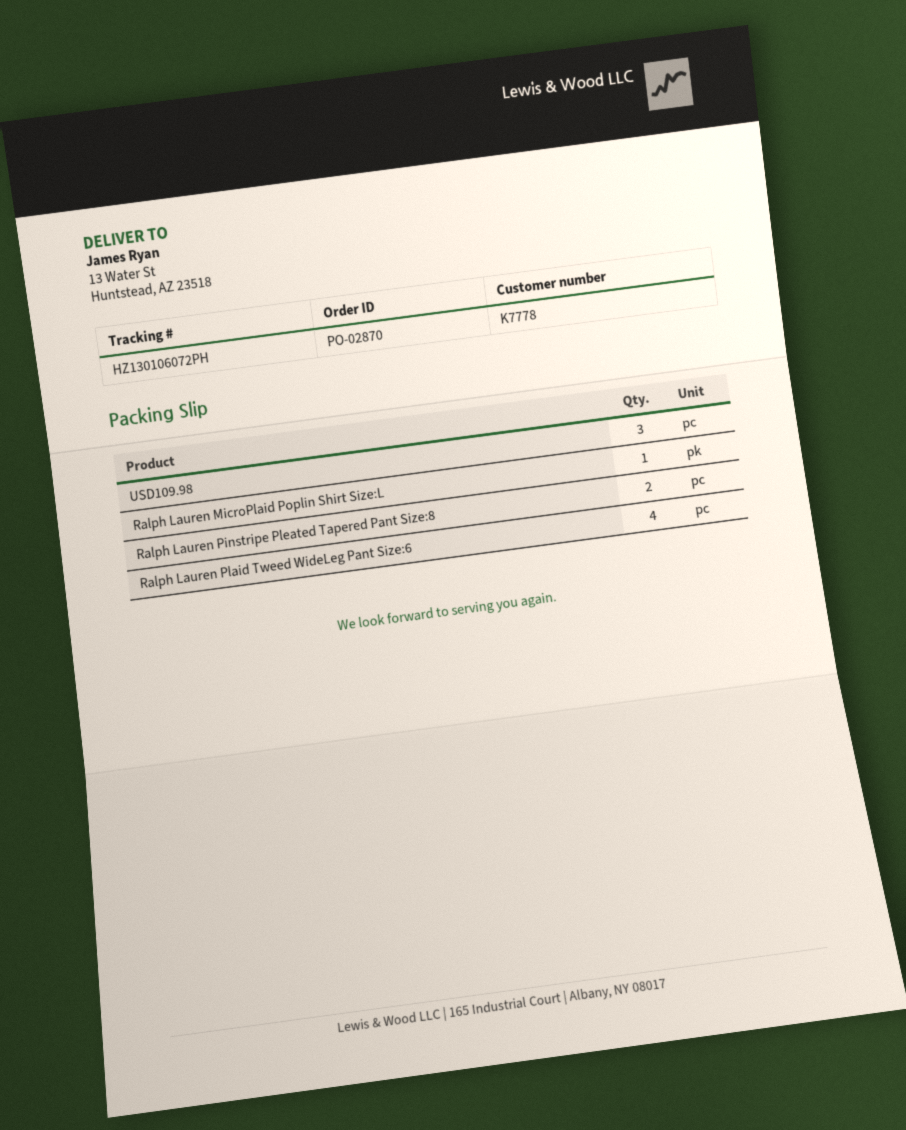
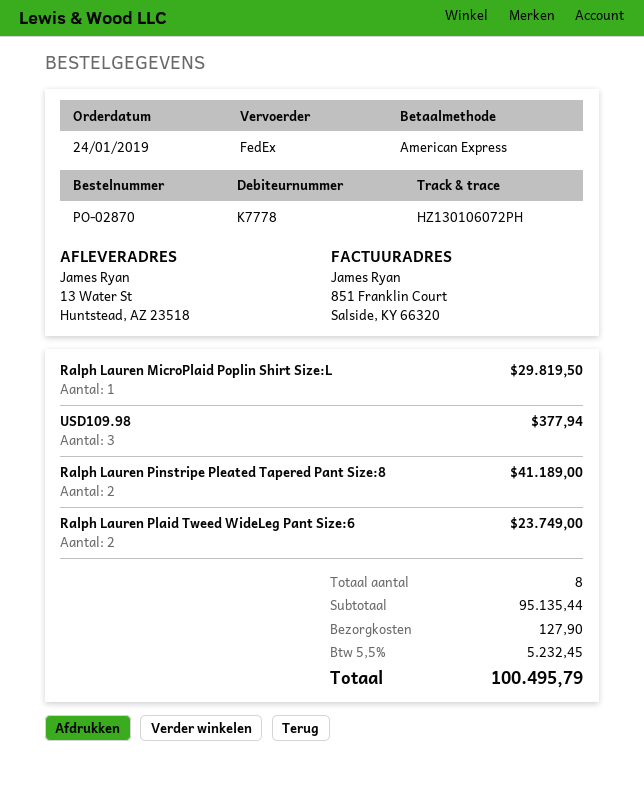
Ralph Lauren Plaid Tweed WideLeg Pant Size:6: 4 -> 2

